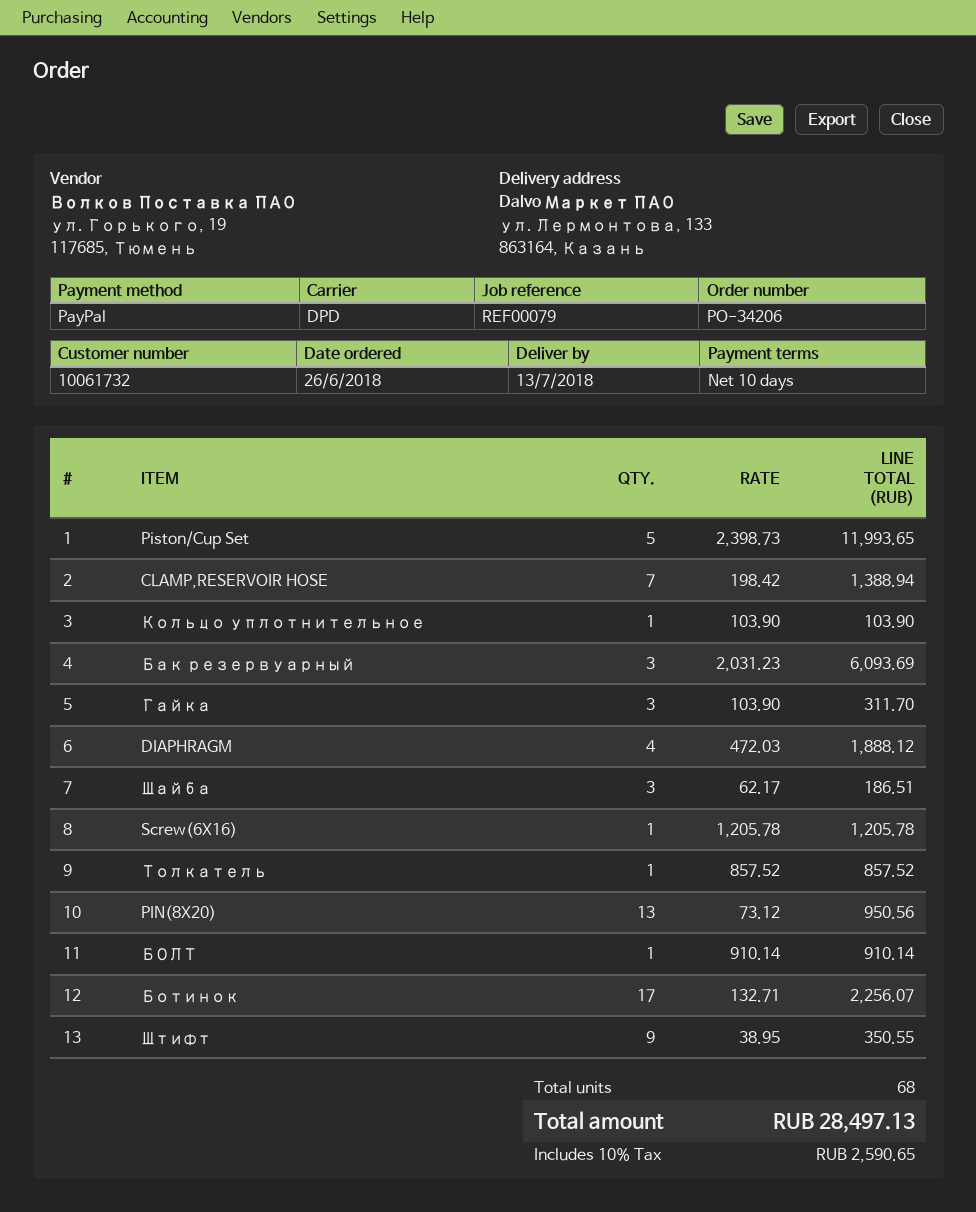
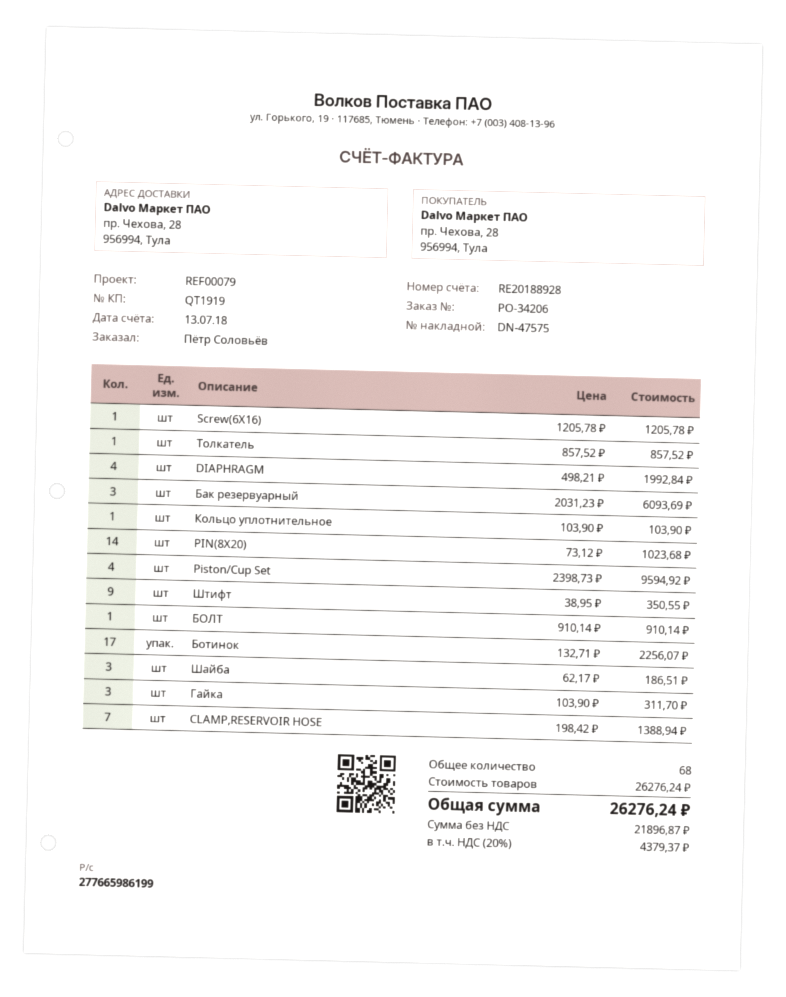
ship to: ул. Лермонтова, 133, 863164, Казань -> пр. Чехова, 28, 956994, Тула
Piston/Cup Set: 5 x 2398.73 = 11993.65 -> 4 x 2398.73 = 9594.92
DIAPHRAGM: 4 x 472.03 = 1888.12 -> 4 x 498.21 = 1992.84
PIN(8X20): 13 x 73.12 = 950.56 -> 14 x 73.12 = 1023.68
tax: 10% = 2590.65 -> 20% = 4379.37
total: 28497.13 -> 26276.24

